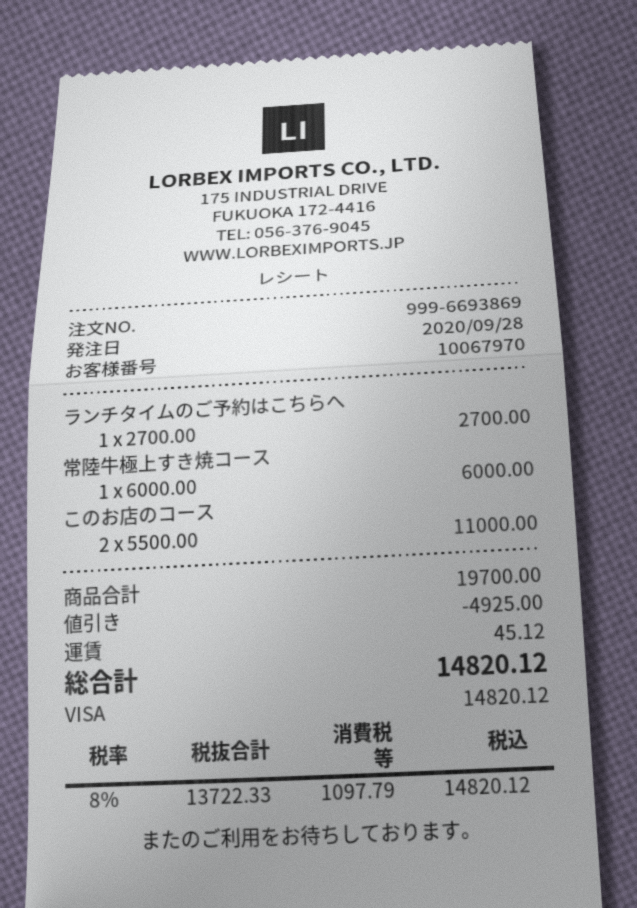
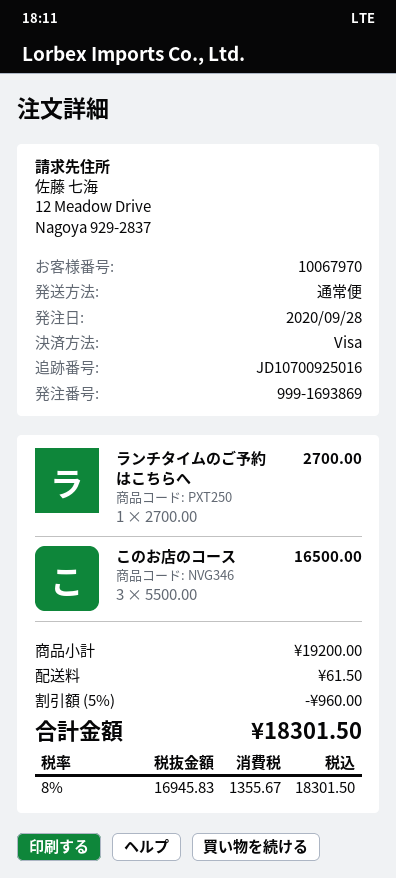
order number: 999-6693869 -> 999-1693869
常陸牛極上すき焼コース: 1 x 6000.00 = 6000.00 -> none
このお店のコース: 2 x 5500.00 = 11000.00 -> 3 x 5500.00 = 16500.00
subtotal: 19700.00 -> 19200.00
discount: 4925.00 -> 960.00
shipping: 45.12 -> 61.50
net: 13722.33 -> 16945.83
tax: 8% = 1097.79 -> 8% = 1355.67
total: 14820.12 -> 18301.50

